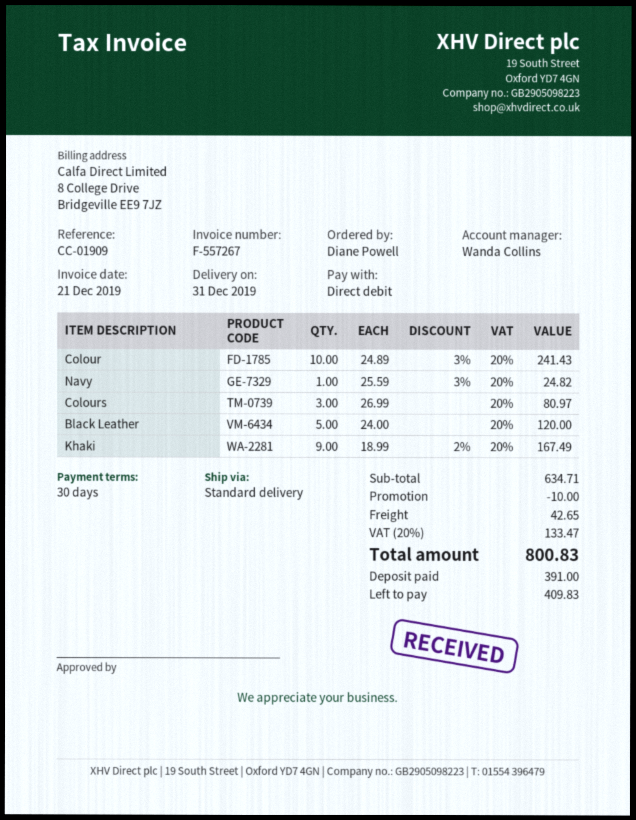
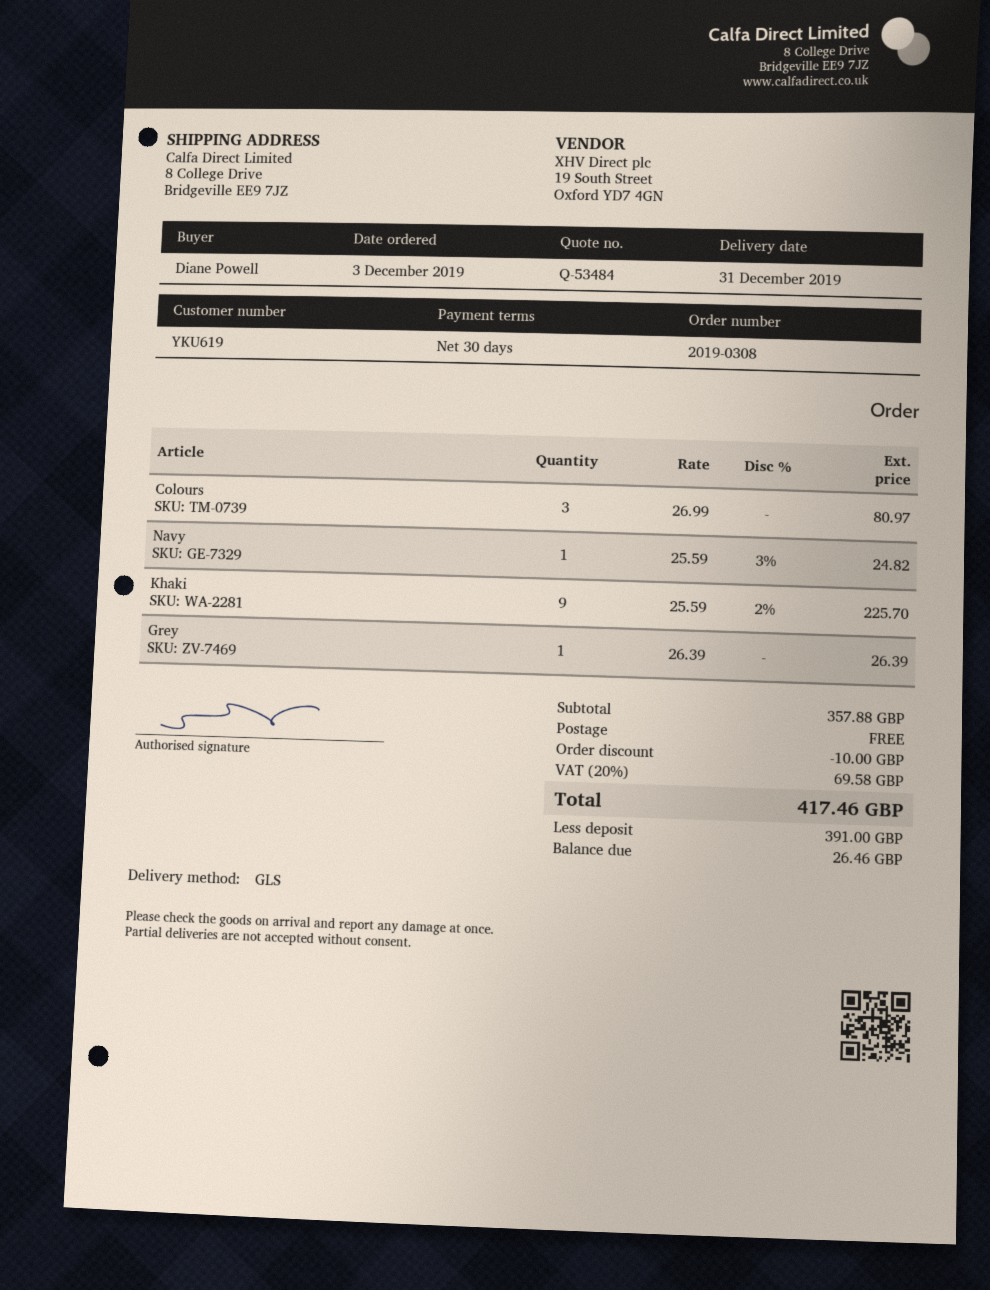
shipping method: standard -> GLS
Colour: 10 x 24.89 - 3% = 241.43 -> none
Black Leather: 5 x 24.00 = 120.00 -> none
Khaki: 9 x 18.99 - 2% = 167.49 -> 9 x 25.59 - 2% = 225.70
Grey: none -> 1 x 26.39 = 26.39
subtotal: 634.71 -> 357.88
shipping: 42.65 -> 0.00
tax: 20% = 133.47 -> 20% = 69.58
total: 800.83 -> 417.46
balance: 409.83 -> 26.46

